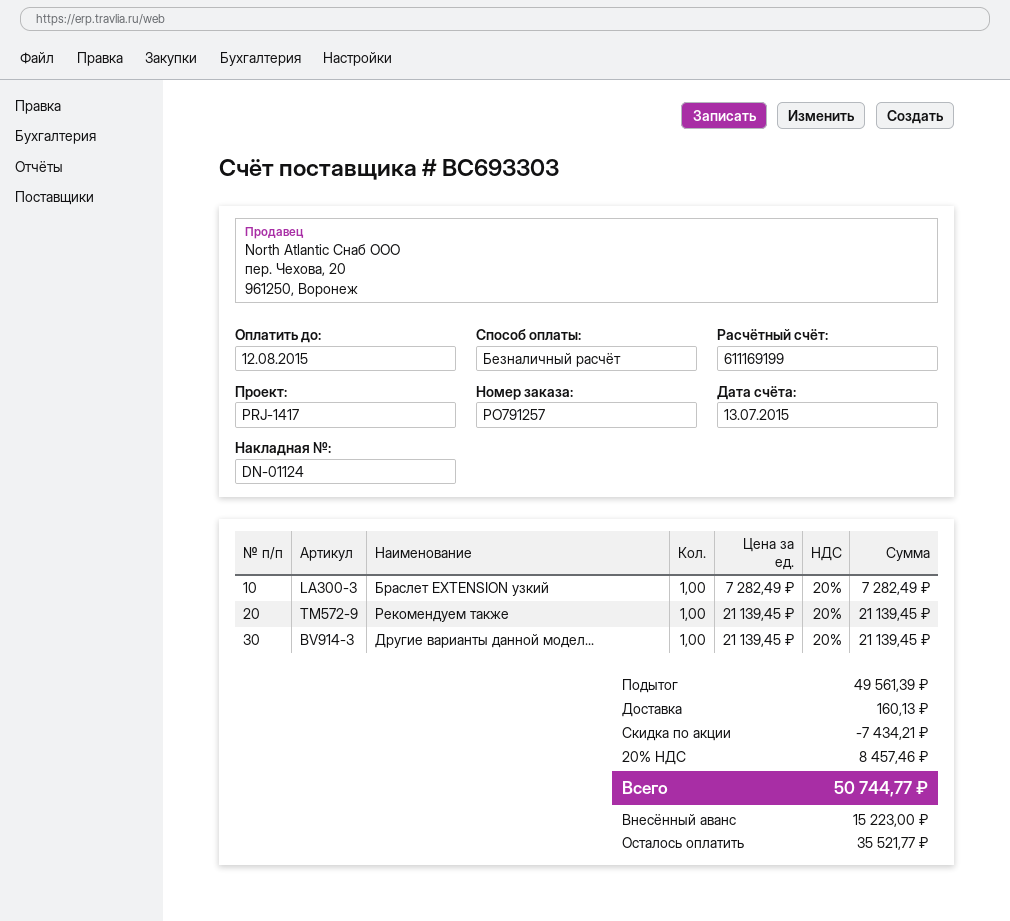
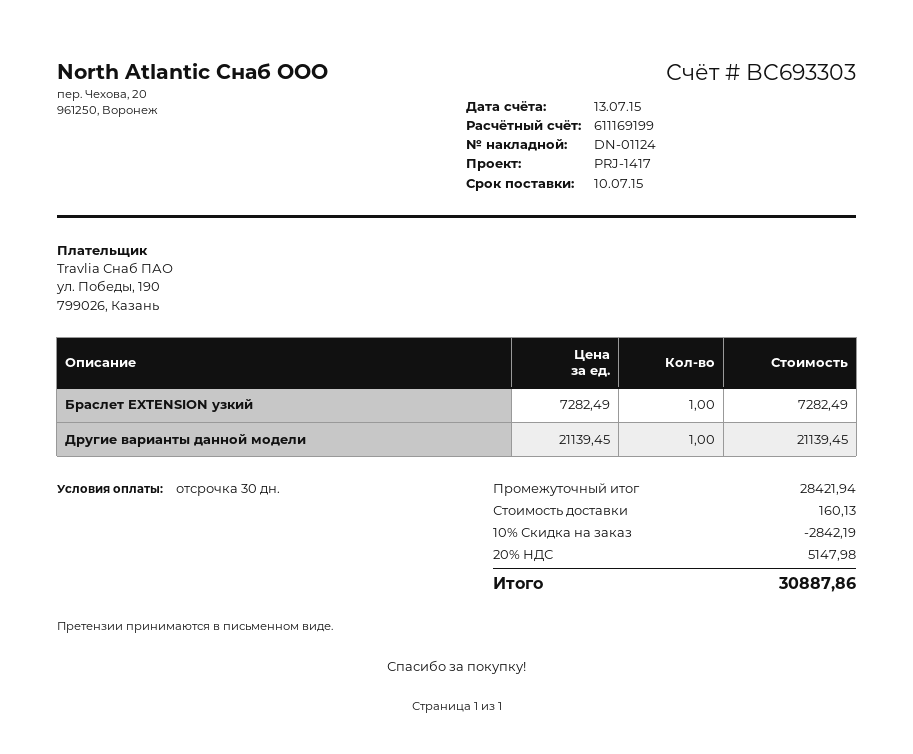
Рекомендуем также: 1 x 21139.45 = 21139.45 -> none
subtotal: 49561.39 -> 28421.94
discount: 7434.21 -> 2842.19
tax: 20% = 8457.46 -> 20% = 5147.98
total: 50744.77 -> 30887.86

